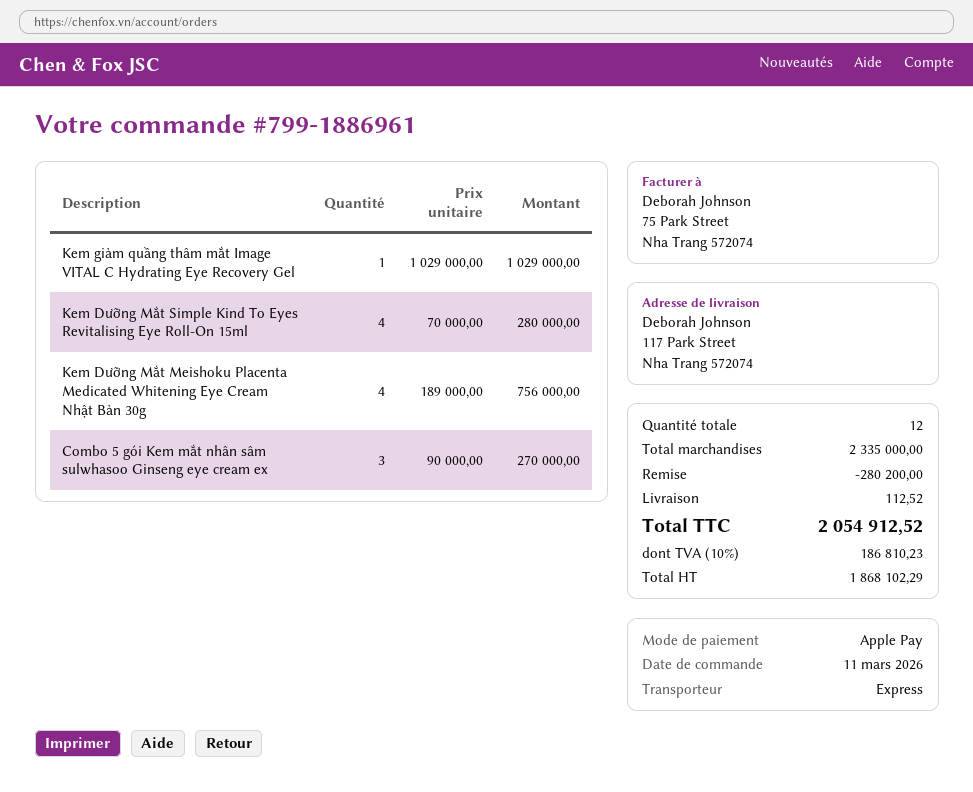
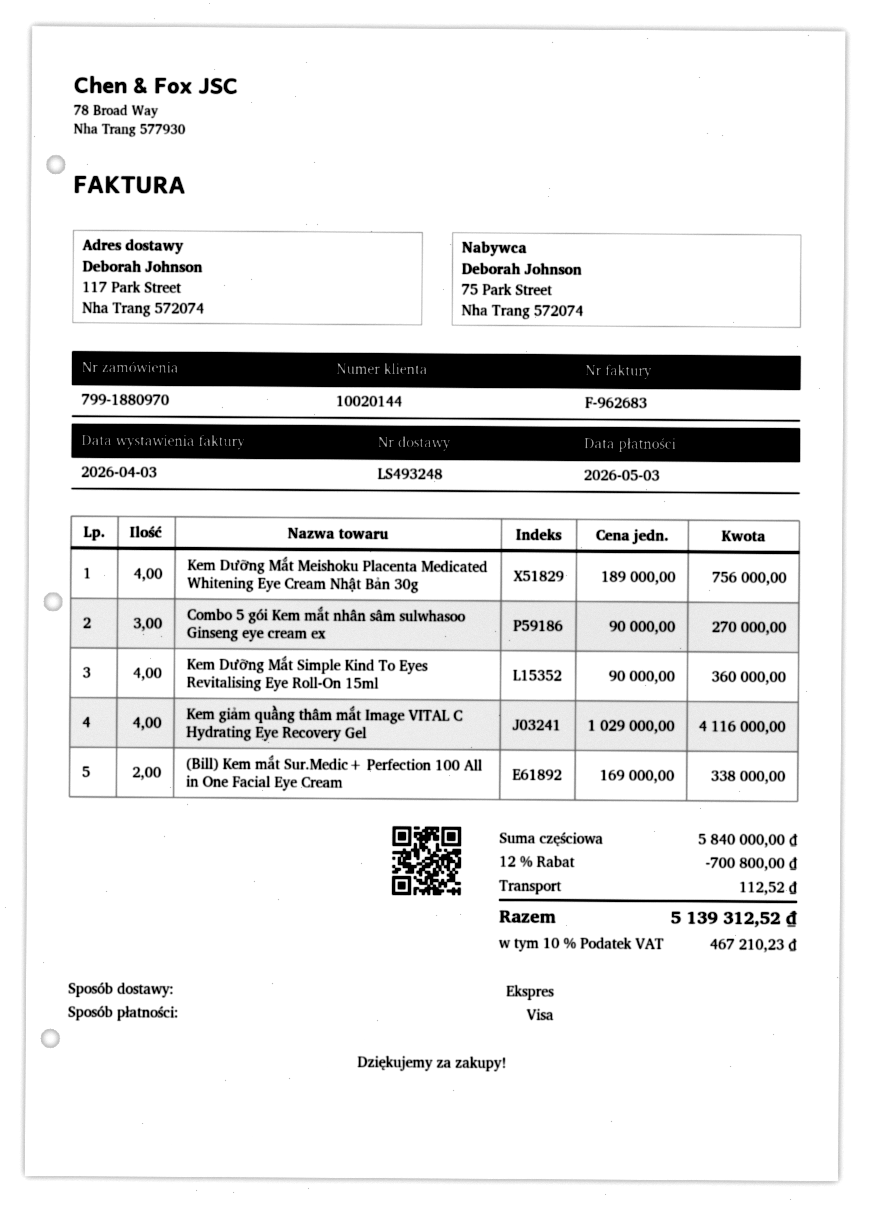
order number: 799-1886961 -> 799-1880970
payment method: Apple Pay -> Visa
Kem giảm quầng thâm mắt Image VITAL C Hydrating Eye Recovery Gel: 1 x 1029000.00 = 1029000.00 -> 4 x 1029000.00 = 4116000.00
Kem Dưỡng Mắt Simple Kind To Eyes Revitalising Eye Roll-On 15ml: 4 x 70000.00 = 280000.00 -> 4 x 90000.00 = 360000.00
(Bill) Kem mắt Sur.Medic+ Perfection 100 All in One Facial Eye Cream: none -> 2 x 169000.00 = 338000.00
subtotal: 2335000.00 -> 5840000.00
discount: 280200.00 -> 700800.00
tax: 10% = 186810.23 -> 10% = 467210.23
total: 2054912.52 -> 5139312.52

